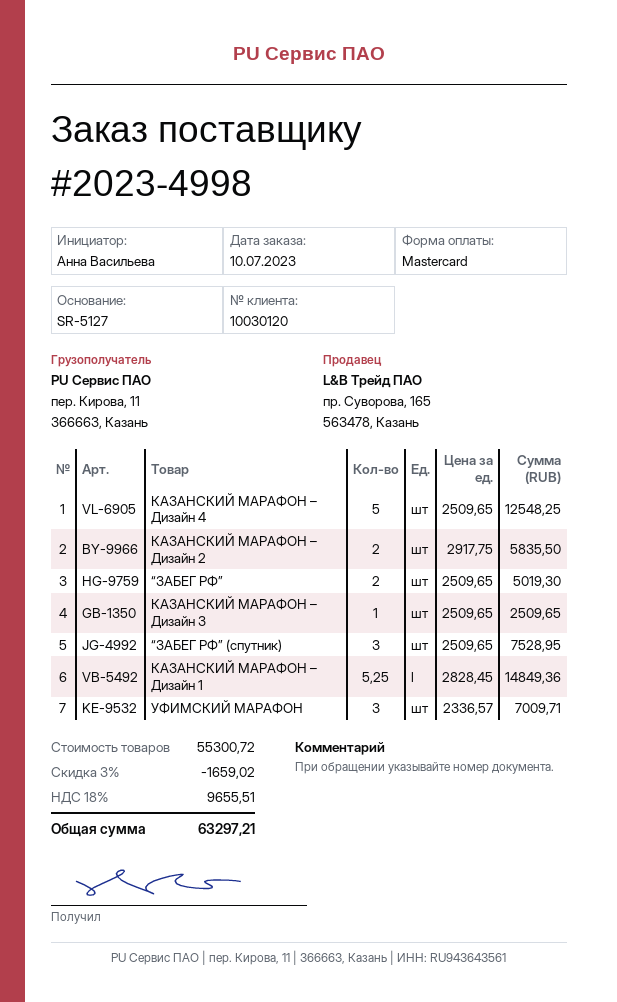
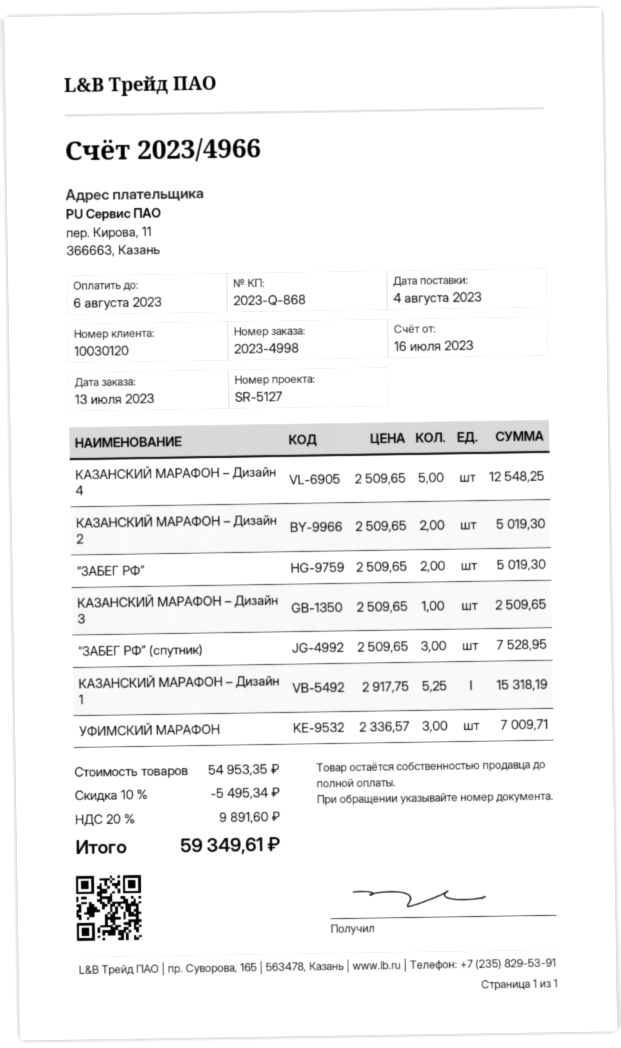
order date: 2023-07-10 -> 2023-07-13
КАЗАНСКИЙ МАРАФОН – Дизайн 2: 2 x 2917.75 = 5835.50 -> 2 x 2509.65 = 5019.30
КАЗАНСКИЙ МАРАФОН – Дизайн 1: 5.25 x 2828.45 = 14849.36 -> 5.25 x 2917.75 = 15318.19
subtotal: 55300.72 -> 54953.35
discount: 3% = 1659.02 -> 10% = 5495.34
tax: 18% = 9655.51 -> 20% = 9891.60
total: 63297.21 -> 59349.61

